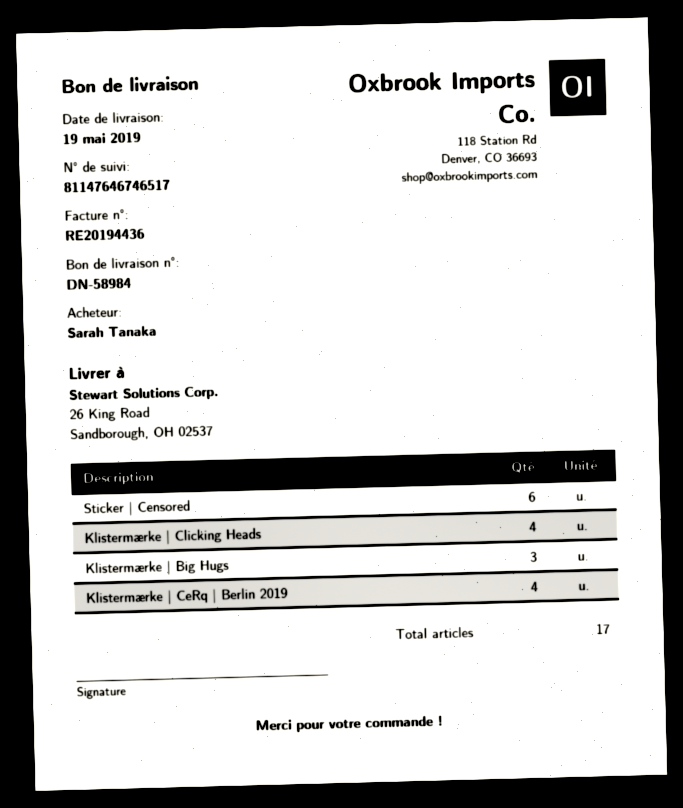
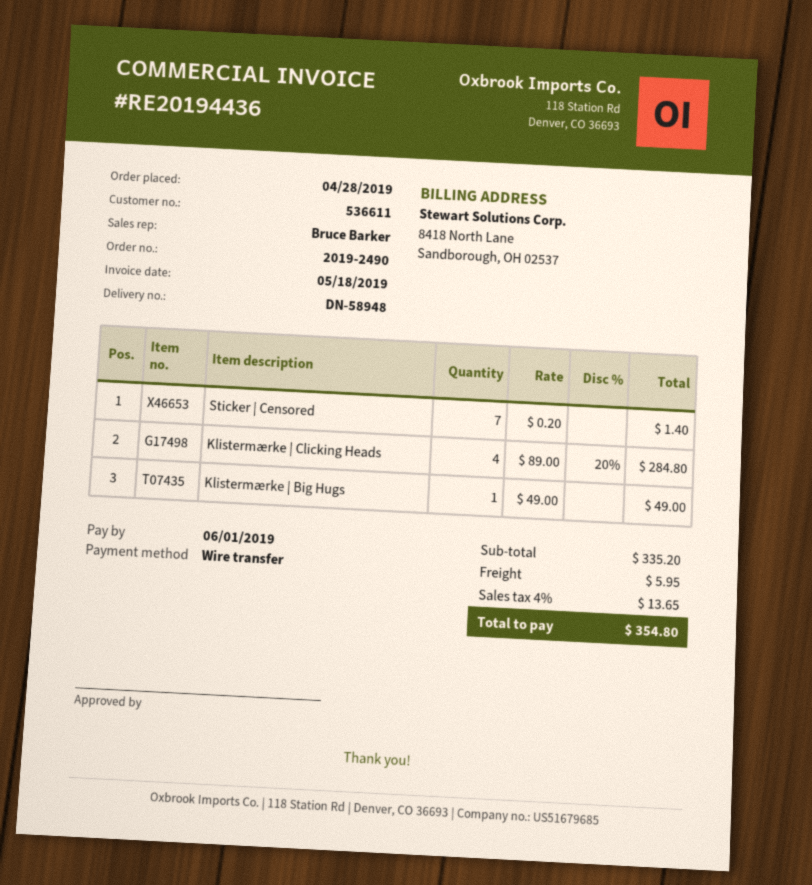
delivery note number: DN-58984 -> DN-58948
Sticker | Censored: 6 -> 7
Klistermærke | Big Hugs: 3 -> 1
Klistermærke | CeRq | Berlin 2019: 4 -> none

